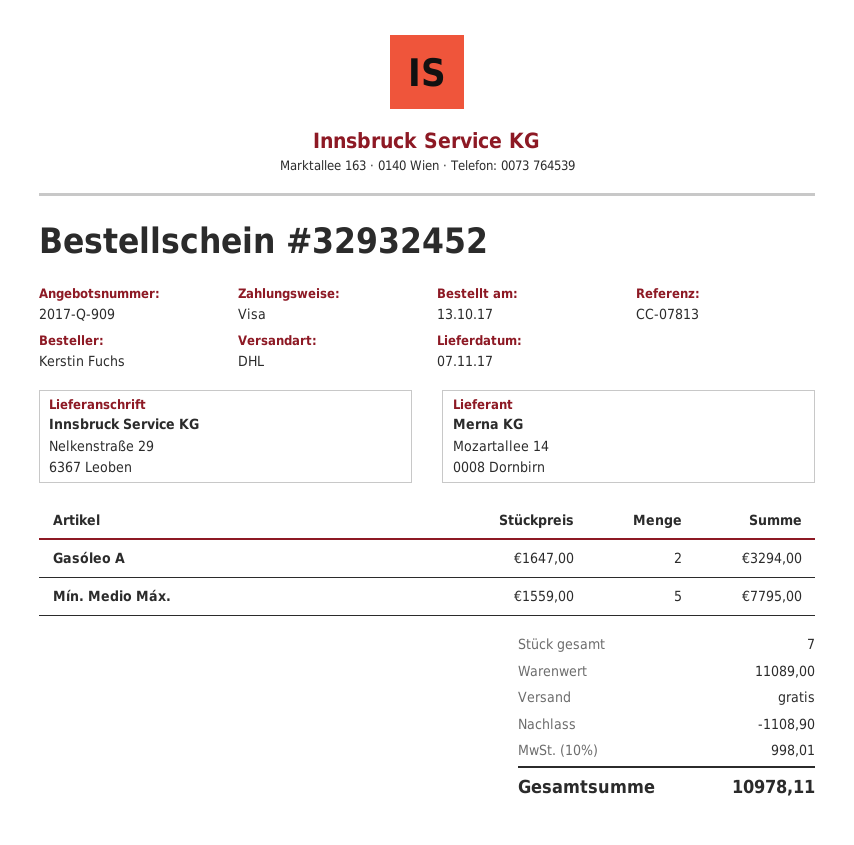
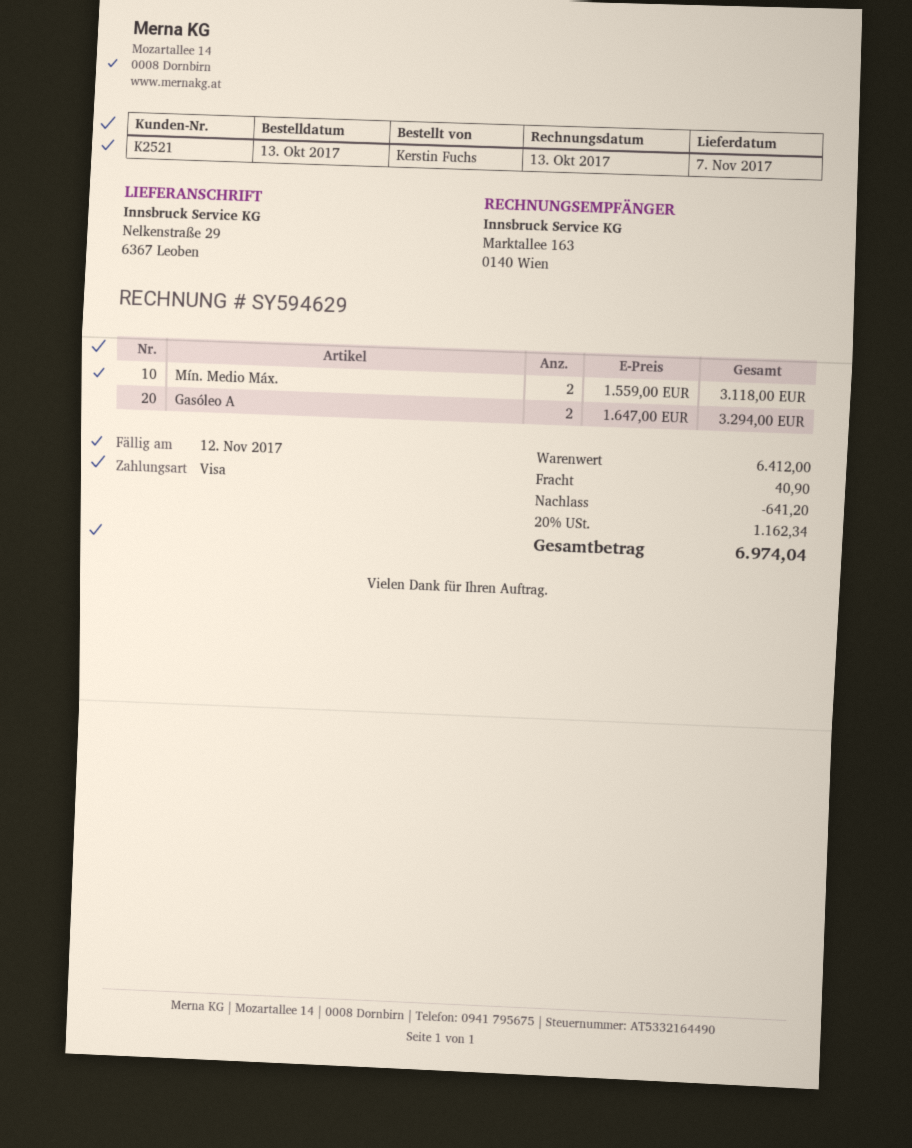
Mín. Medio Máx.: 5 x 1559.00 = 7795.00 -> 2 x 1559.00 = 3118.00
subtotal: 11089.00 -> 6412.00
discount: 1108.90 -> 641.20
shipping: 0.00 -> 40.90
tax: 10% = 998.01 -> 20% = 1162.34
total: 10978.11 -> 6974.04

